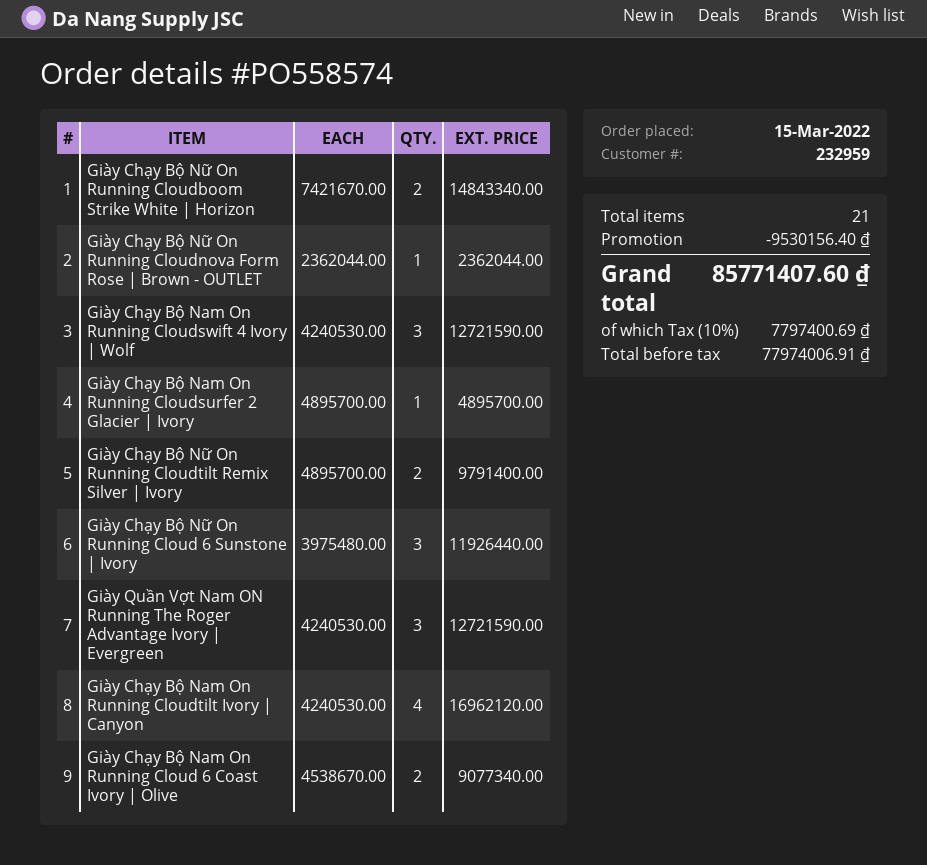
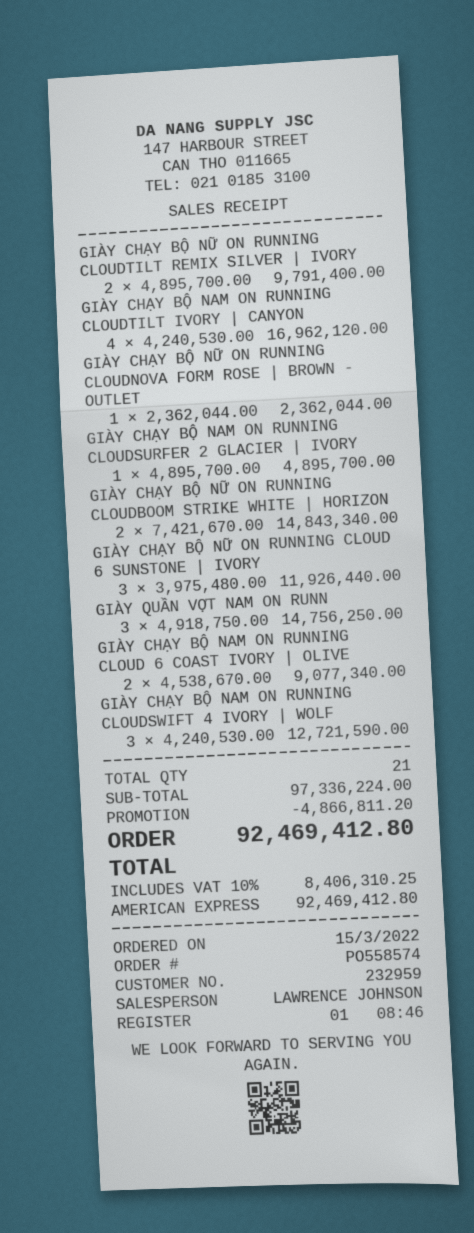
Giày Quần Vợt Nam ON Running The Roger Advantage Ivory | Evergreen: 3 x 4240530.00 = 12721590.00 -> 3 x 4918750.00 = 14756250.00
discount: 9530156.40 -> 4866811.20
tax: 10% = 7797400.69 -> 10% = 8406310.25
total: 85771407.60 -> 92469412.80

